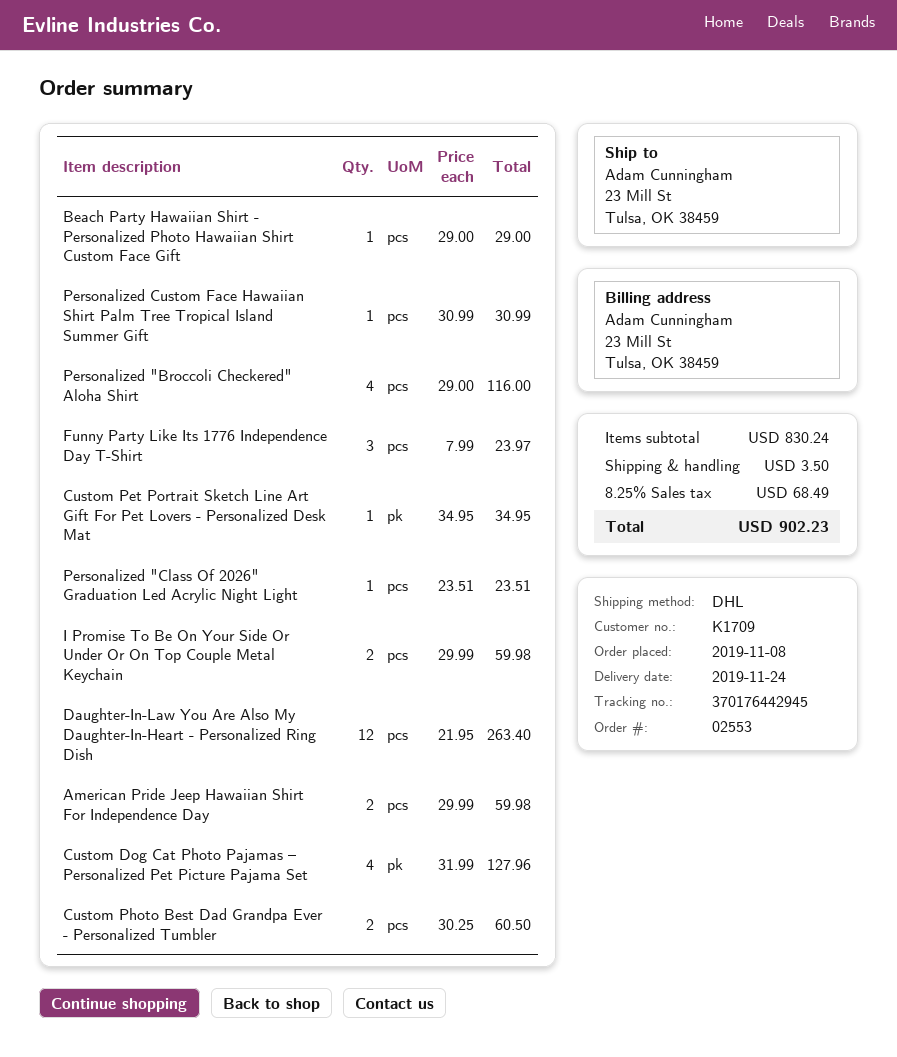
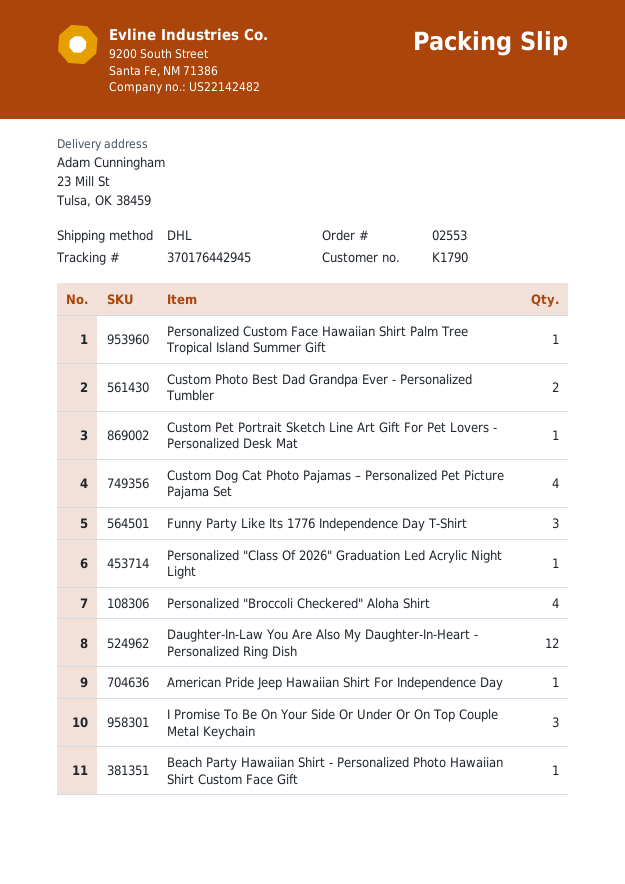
customer number: K1709 -> K1790
I Promise To Be On Your Side Or Under Or On Top Couple Metal Keychain: 2 -> 3
American Pride Jeep Hawaiian Shirt For Independence Day: 2 -> 1

